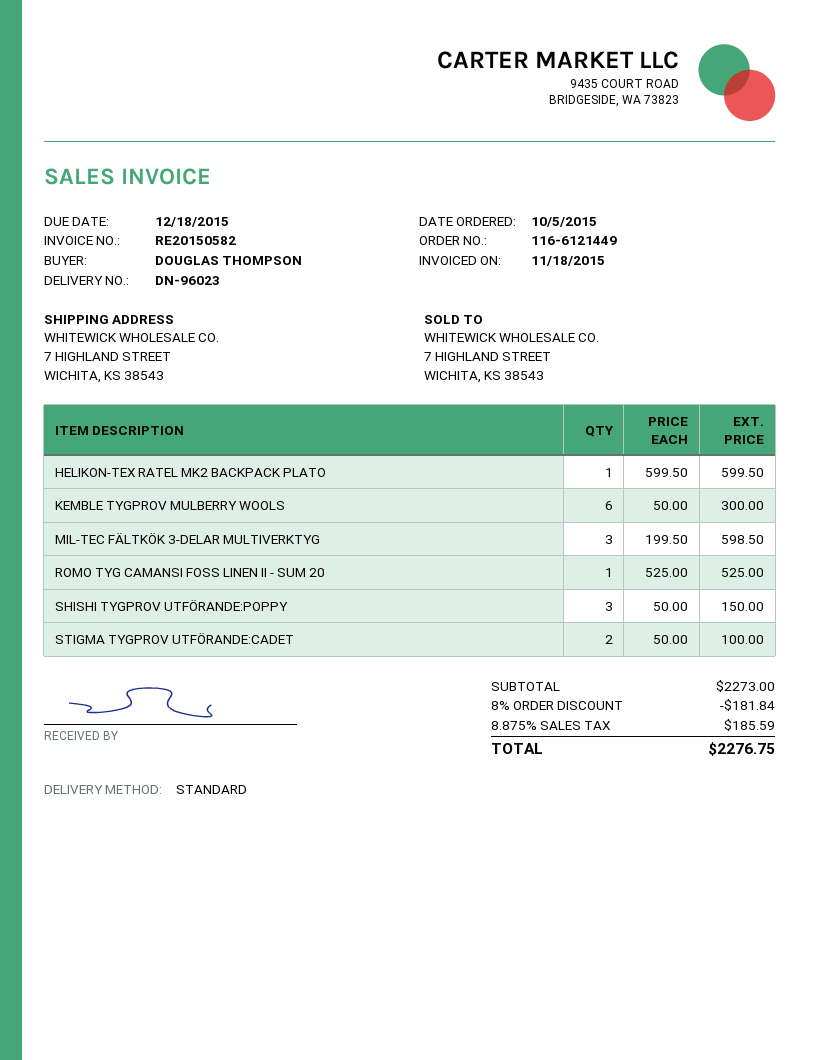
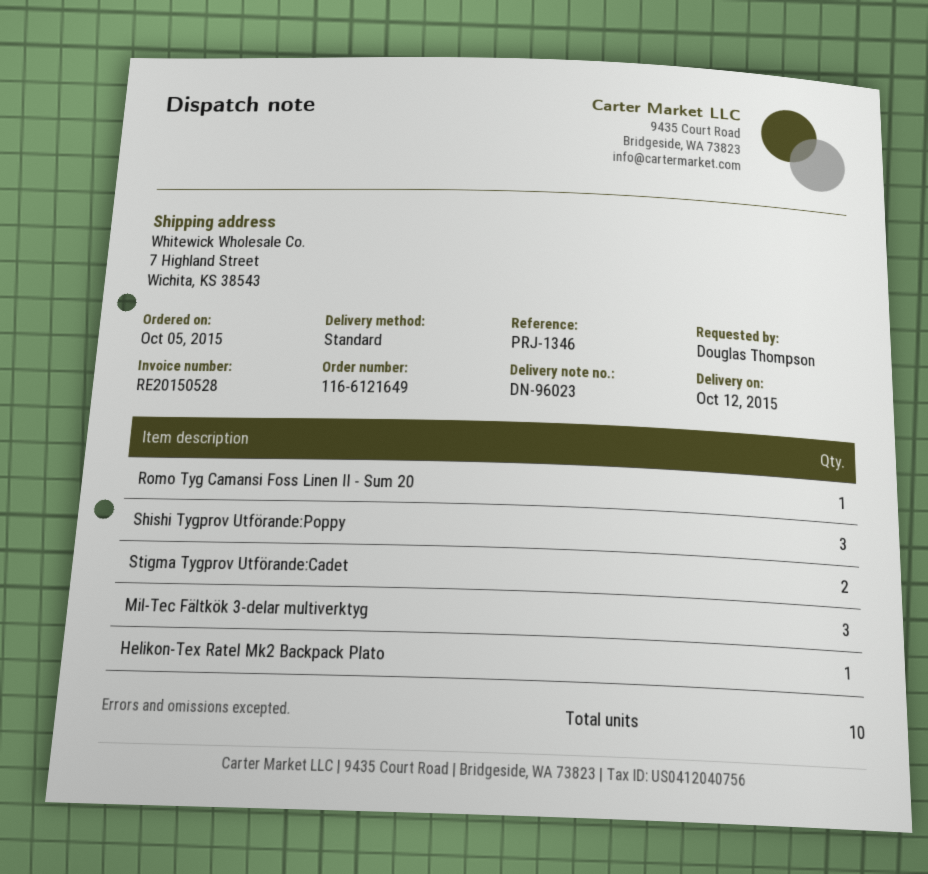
order number: 116-6121449 -> 116-6121649
invoice number: RE20150582 -> RE20150528
KEMBLE TYGPROV MULBERRY WOOLS: 6 -> none

